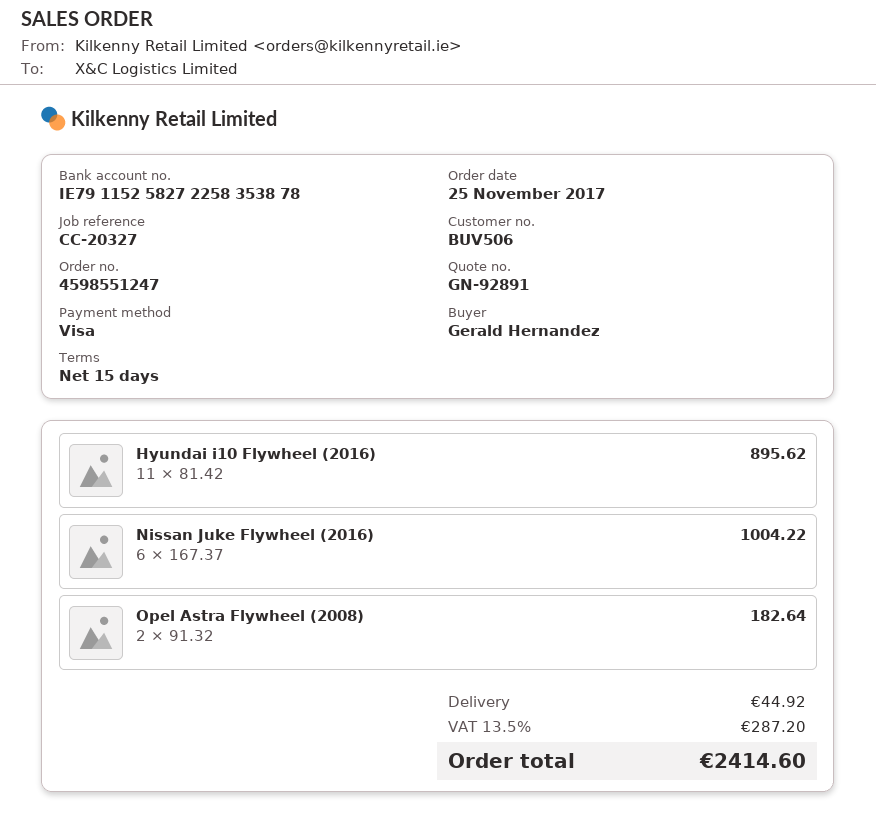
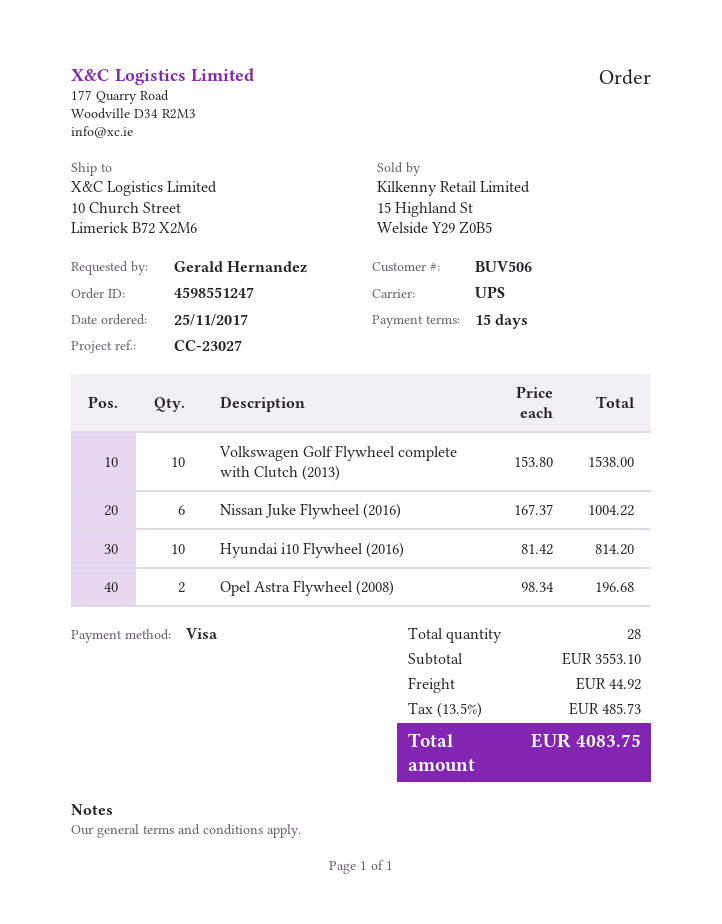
reference: CC-20327 -> CC-23027
Hyundai i10 Flywheel (2016): 11 x 81.42 = 895.62 -> 10 x 81.42 = 814.20
Opel Astra Flywheel (2008): 2 x 91.32 = 182.64 -> 2 x 98.34 = 196.68
Volkswagen Golf Flywheel complete with Clutch (2013): none -> 10 x 153.80 = 1538.00
tax: 13.5% = 287.20 -> 13.5% = 485.73
total: 2414.60 -> 4083.75

